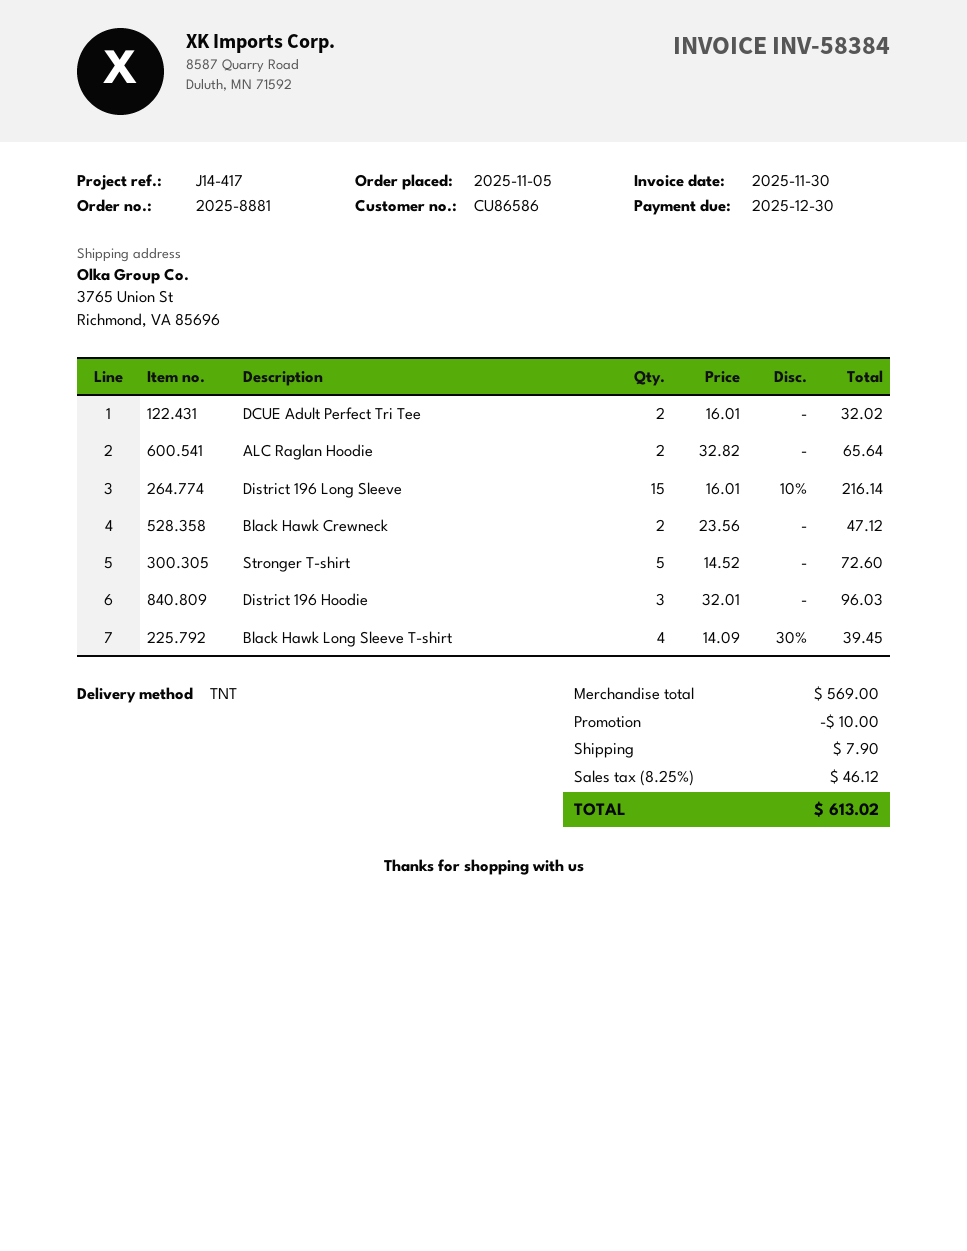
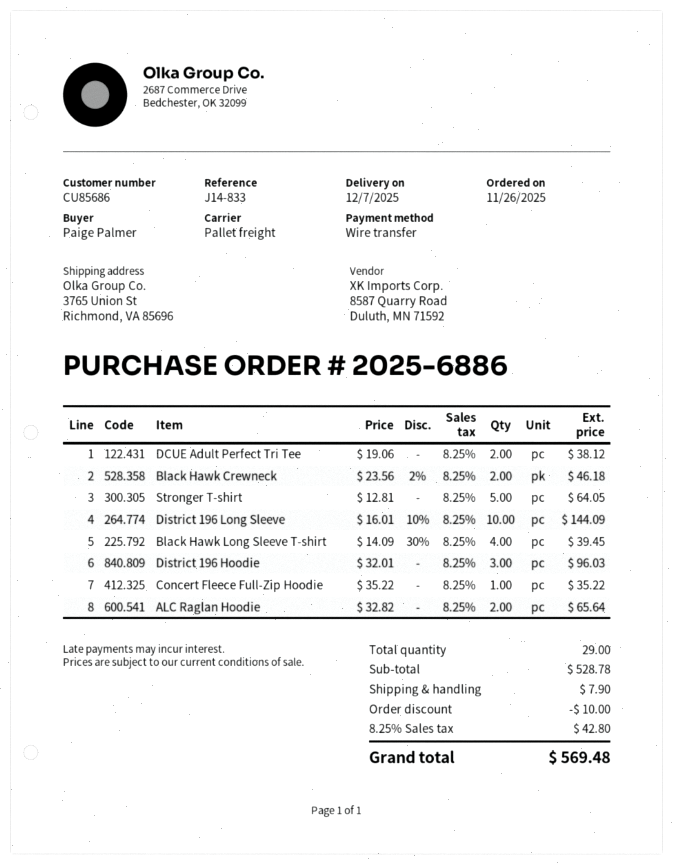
order number: 2025-8881 -> 2025-6886
order date: 2025-11-05 -> 2025-11-26
customer number: CU86586 -> CU85686
reference: J14-417 -> J14-833
shipping method: TNT -> pallet freight
DCUE Adult Perfect Tri Tee: 2 x 16.01 = 32.02 -> 2 x 19.06 = 38.12
District 196 Long Sleeve: 15 x 16.01 - 10% = 216.14 -> 10 x 16.01 - 10% = 144.09
Black Hawk Crewneck: 2 x 23.56 = 47.12 -> 2 x 23.56 - 2% = 46.18
Stronger T-shirt: 5 x 14.52 = 72.60 -> 5 x 12.81 = 64.05
Concert Fleece Full-Zip Hoodie: none -> 1 x 35.22 = 35.22
subtotal: 569.00 -> 528.78
tax: 8.25% = 46.12 -> 8.25% = 42.80
total: 613.02 -> 569.48

